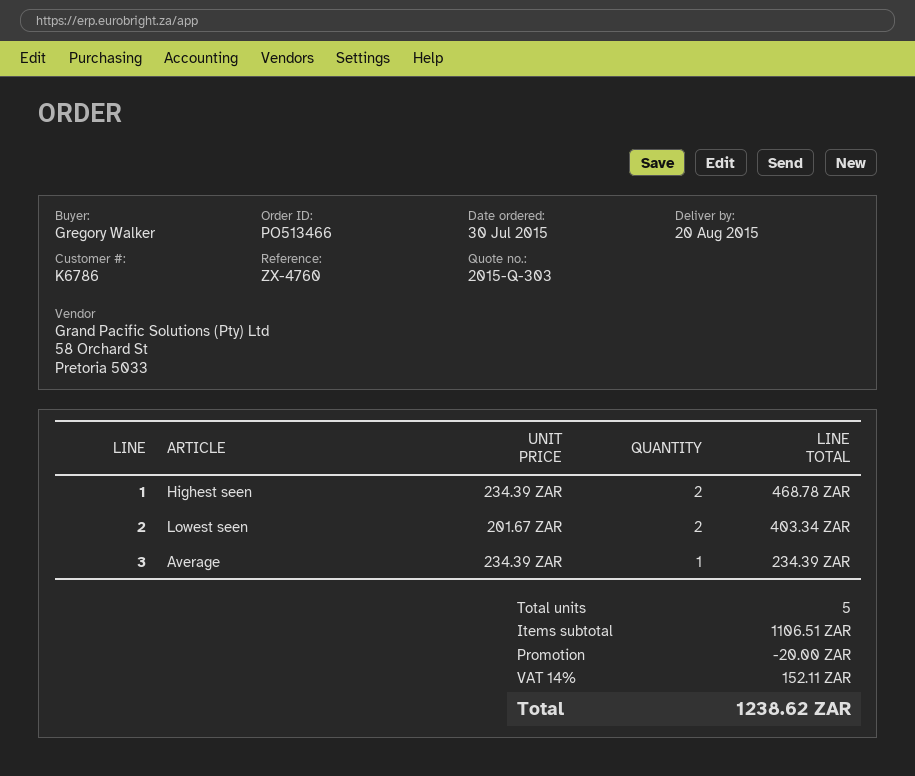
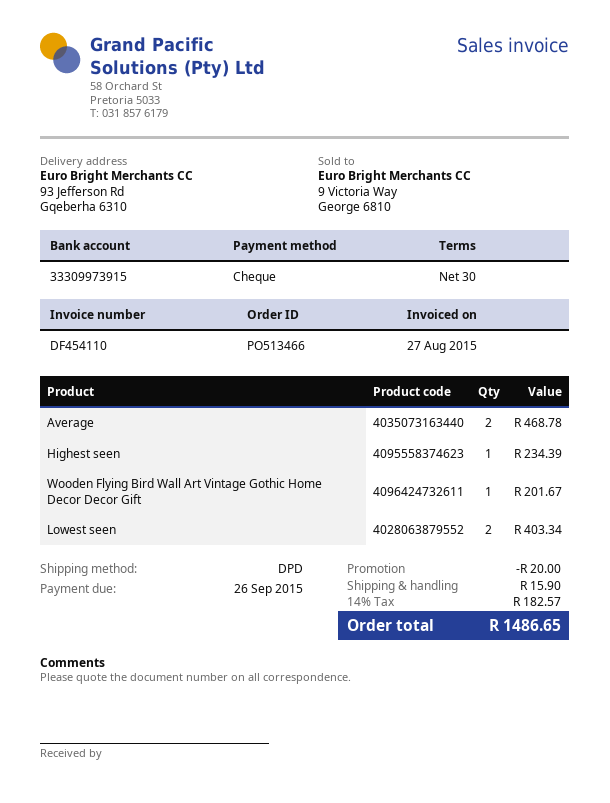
Highest seen: 2 for 468.78 -> 1 for 234.39
Average: 1 for 234.39 -> 2 for 468.78
Wooden Flying Bird Wall Art Vintage Gothic Home Decor Decor Gift: none -> 1 for 201.67
shipping: none -> 15.90
tax: 14% = 152.11 -> 14% = 182.57
total: 1238.62 -> 1486.65

